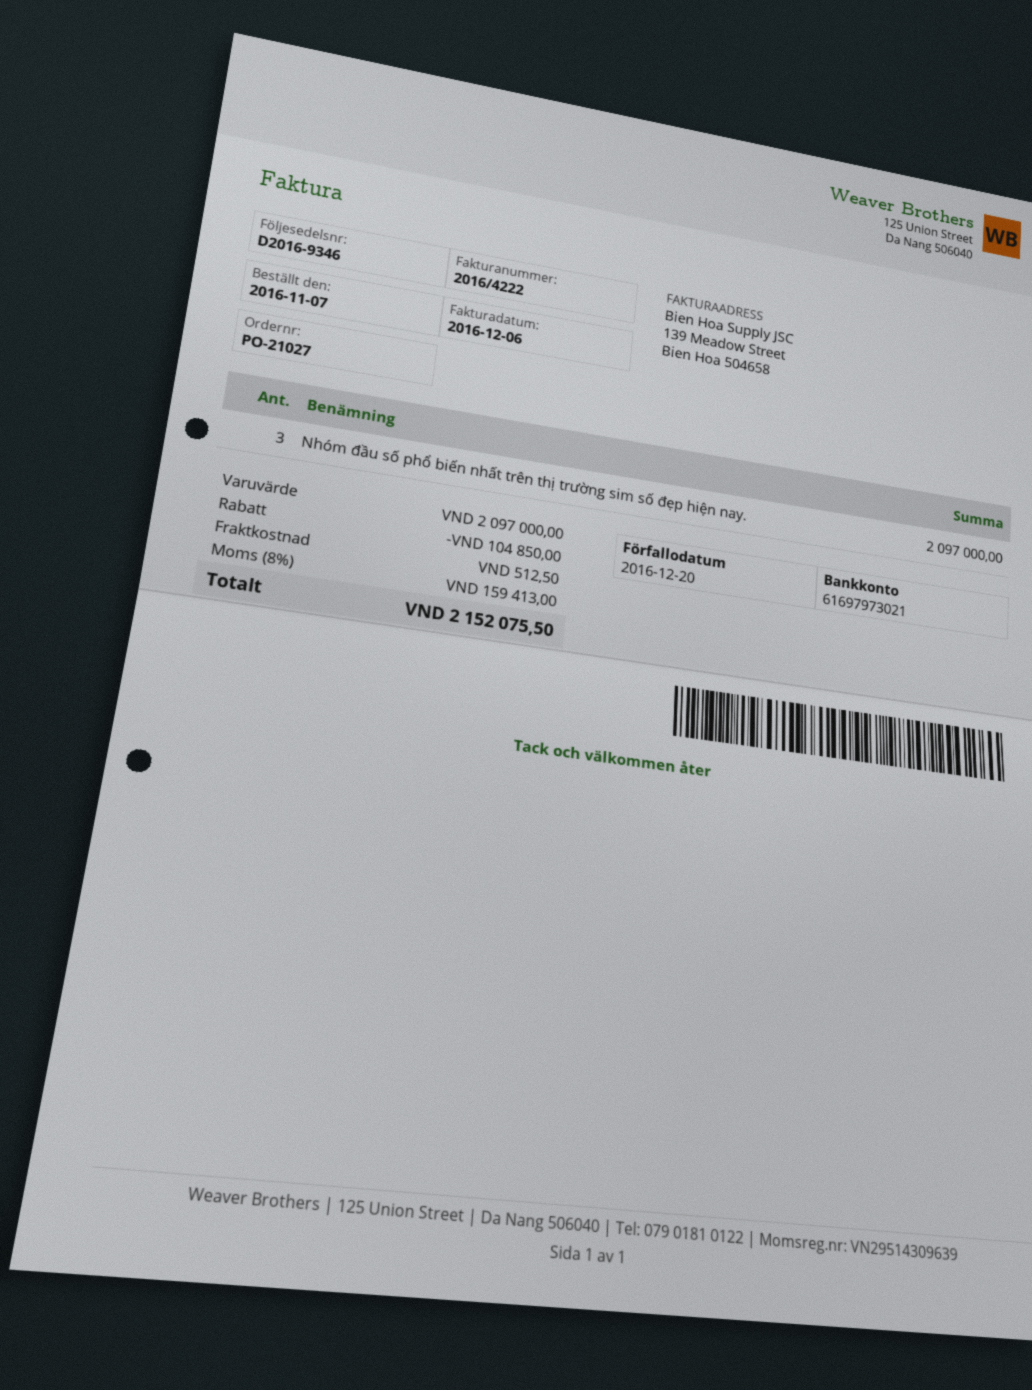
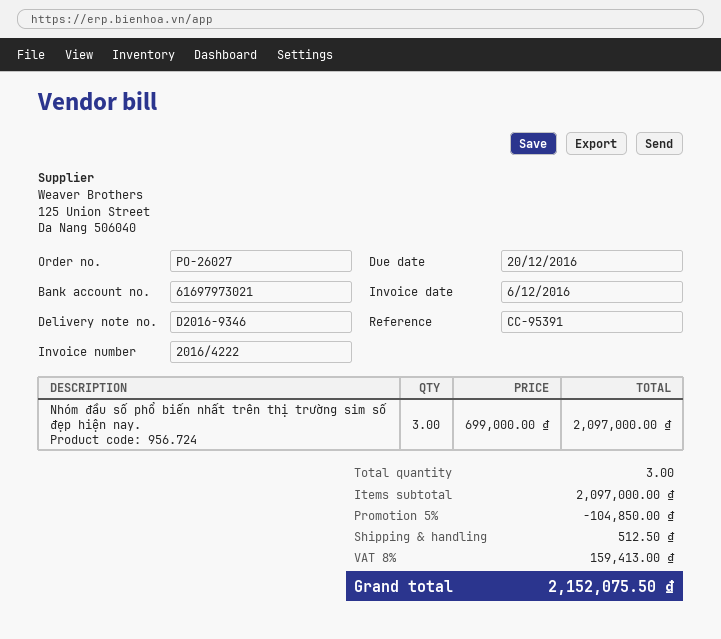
order number: PO-21027 -> PO-26027

